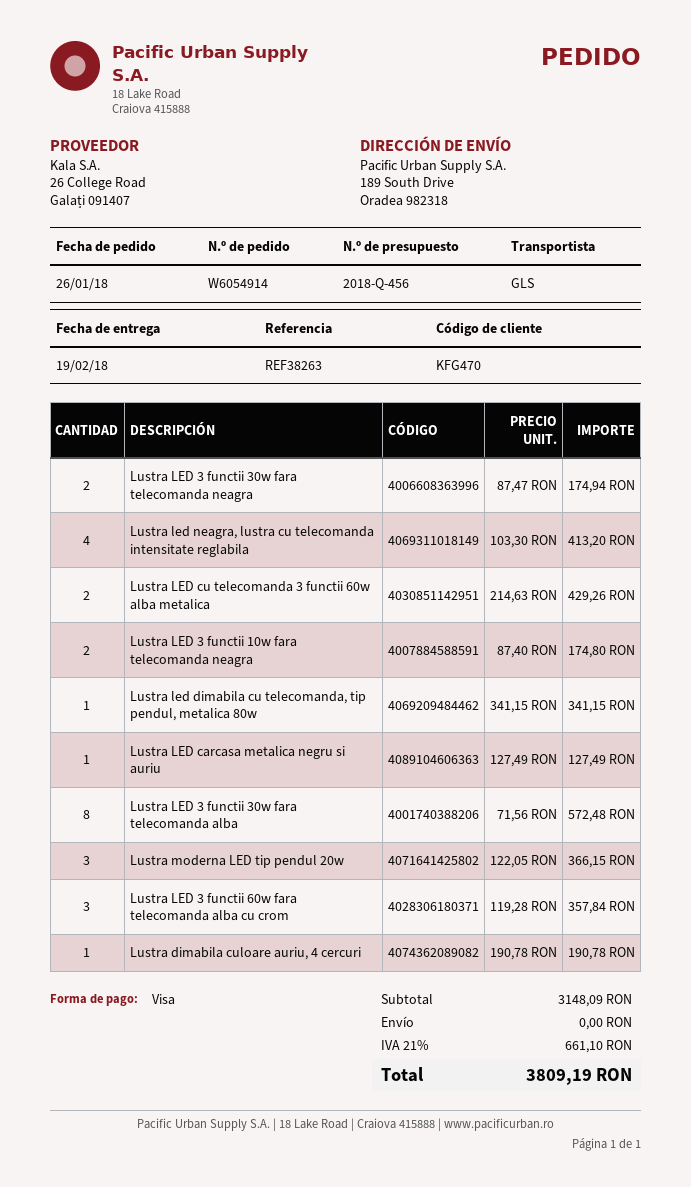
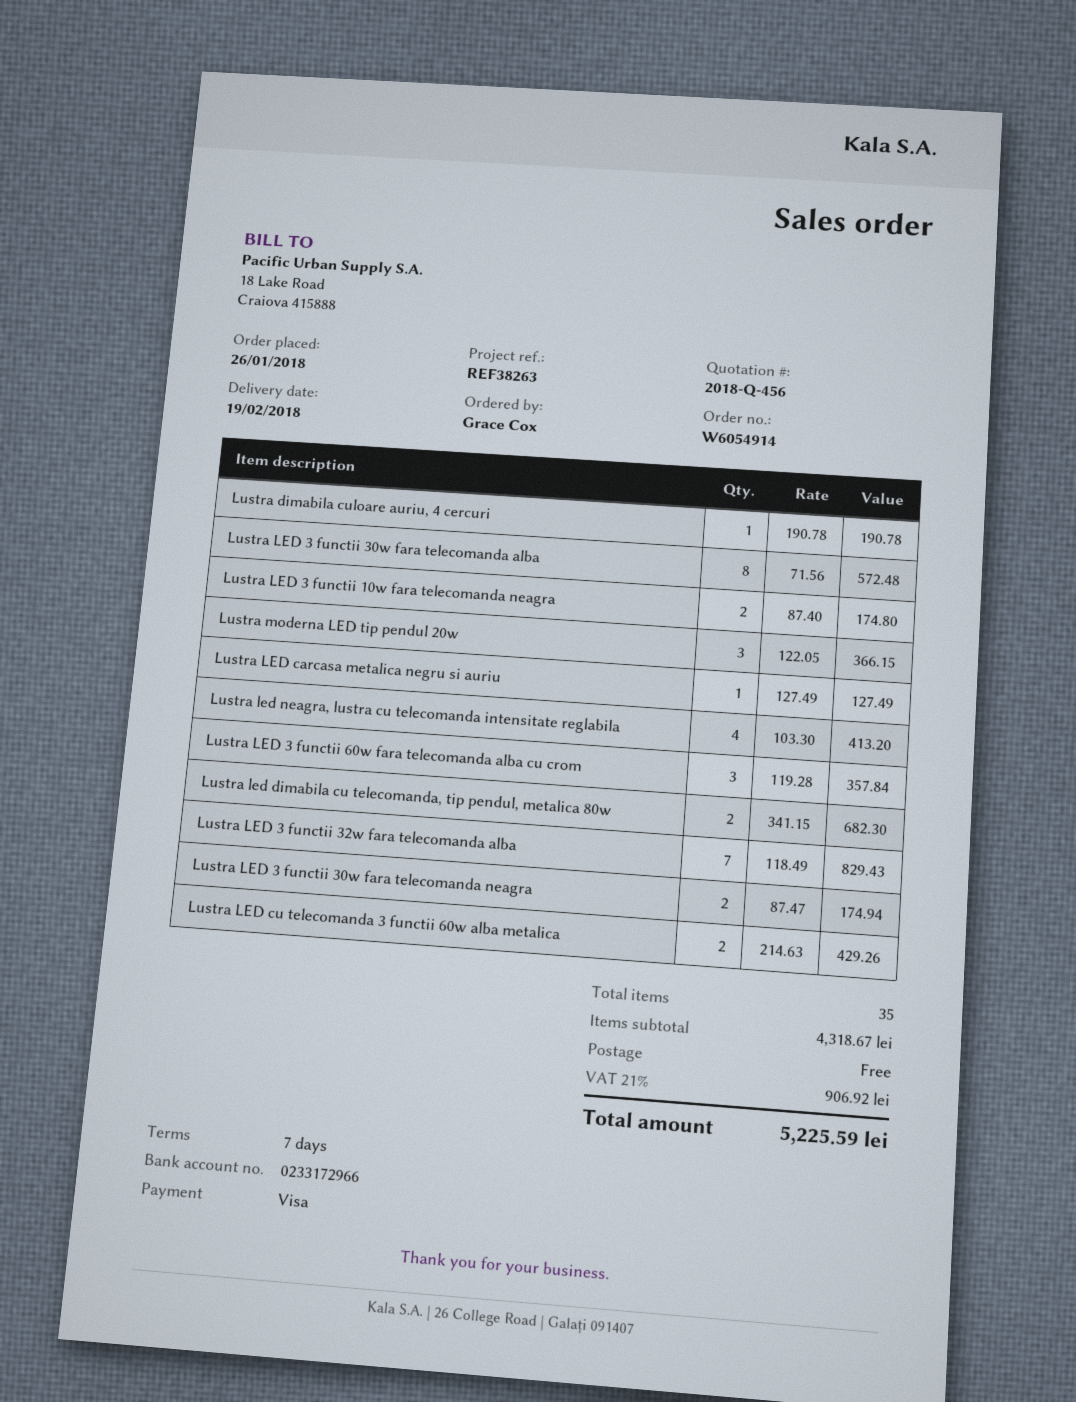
Lustra led dimabila cu telecomanda, tip pendul, metalica 80w: 1 x 341.15 = 341.15 -> 2 x 341.15 = 682.30
Lustra LED 3 functii 32w fara telecomanda alba: none -> 7 x 118.49 = 829.43
subtotal: 3148.09 -> 4318.67
tax: 21% = 661.10 -> 21% = 906.92
total: 3809.19 -> 5225.59

